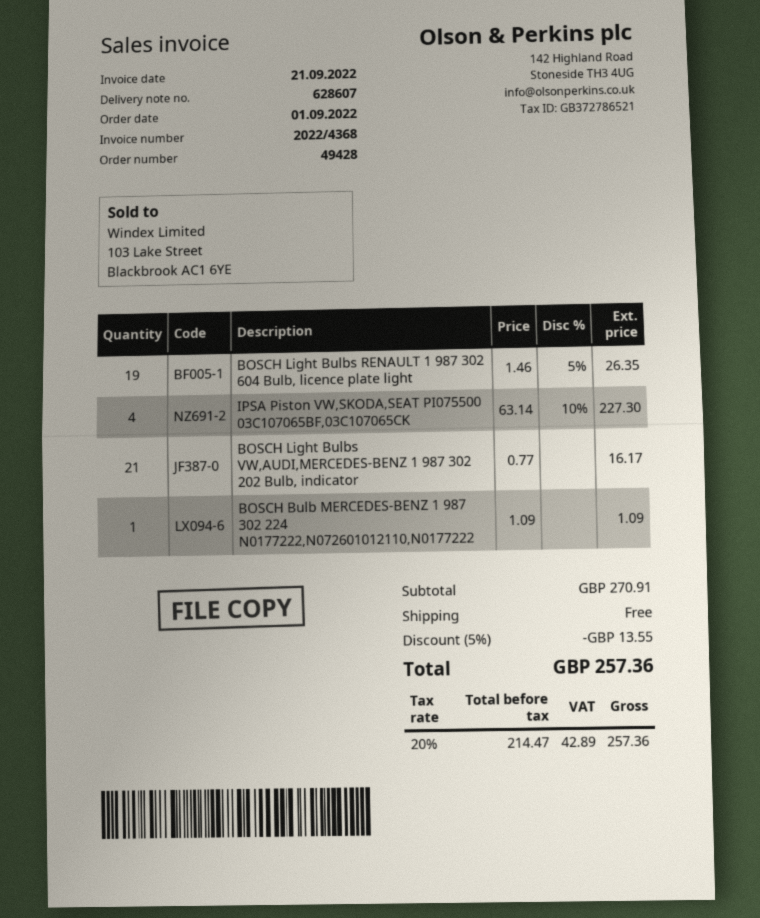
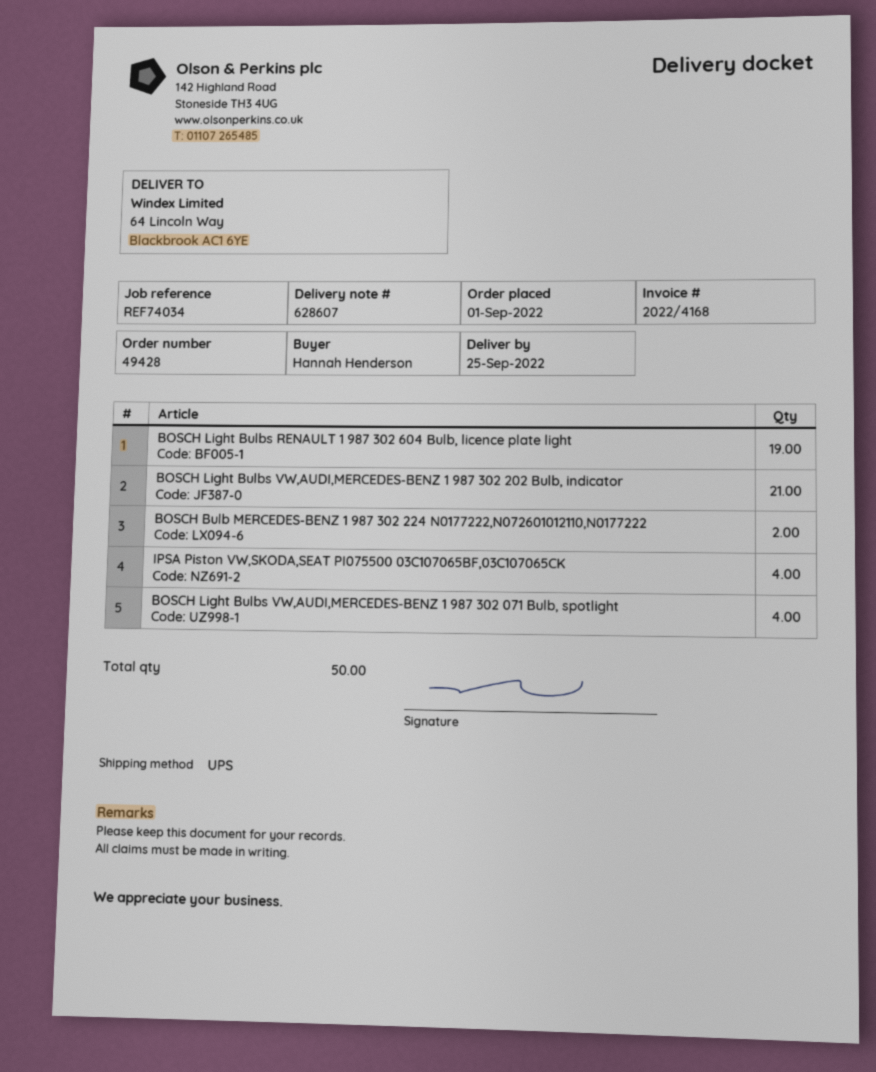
invoice number: 2022/4368 -> 2022/4168
BOSCH Bulb MERCEDES-BENZ 1 987 302 224 N0177222,N072601012110,N0177222: 1 -> 2
BOSCH Light Bulbs VW,AUDI,MERCEDES-BENZ 1 987 302 071 Bulb, spotlight: none -> 4

